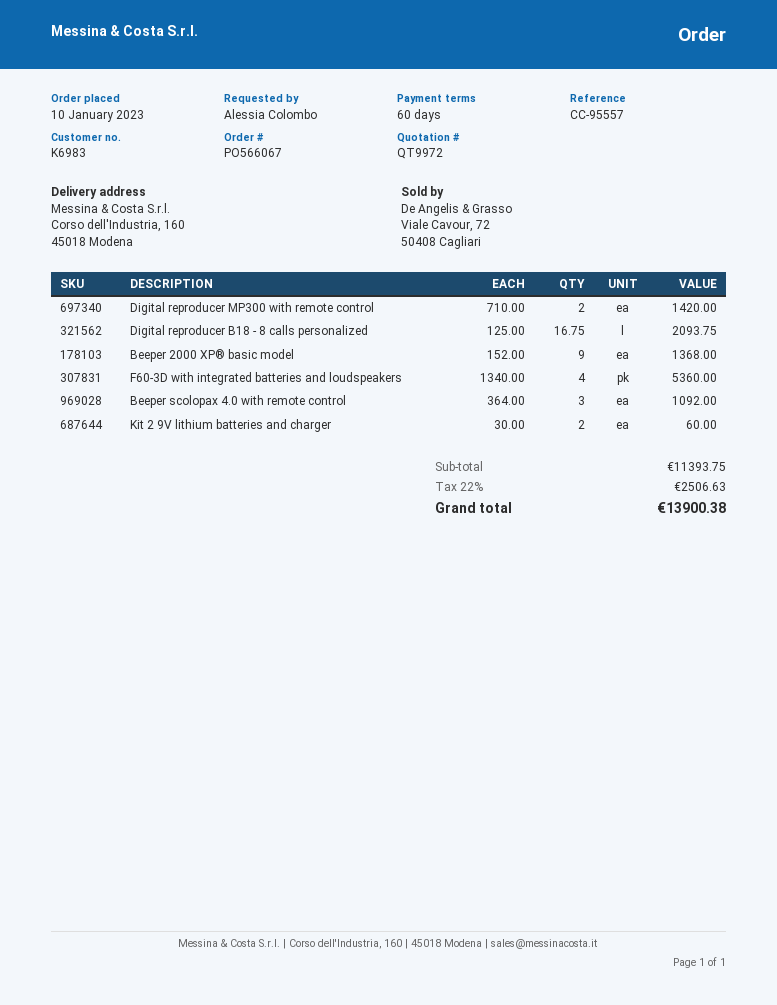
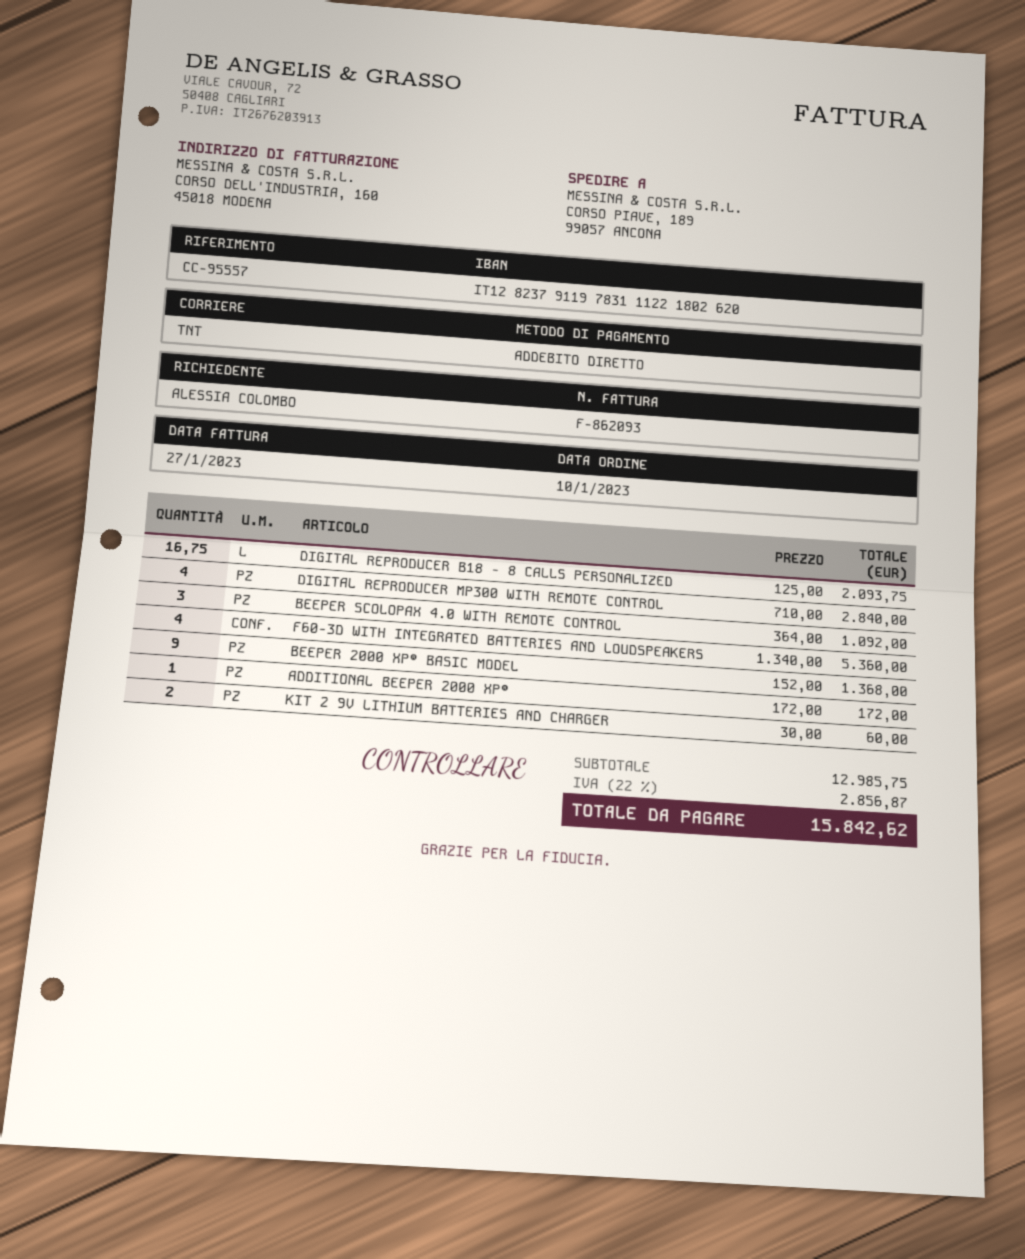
ship to: Corso dell'Industria, 160, 45018 Modena -> CORSO PIAVE, 189, 99057 ANCONA
Digital reproducer MP300 with remote control: 2 x 710.00 = 1420.00 -> 4 x 710.00 = 2840.00
ADDITIONAL BEEPER 2000 XP®: none -> 1 x 172.00 = 172.00
subtotal: 11393.75 -> 12985.75
tax: 22% = 2506.63 -> 22% = 2856.87
total: 13900.38 -> 15842.62

